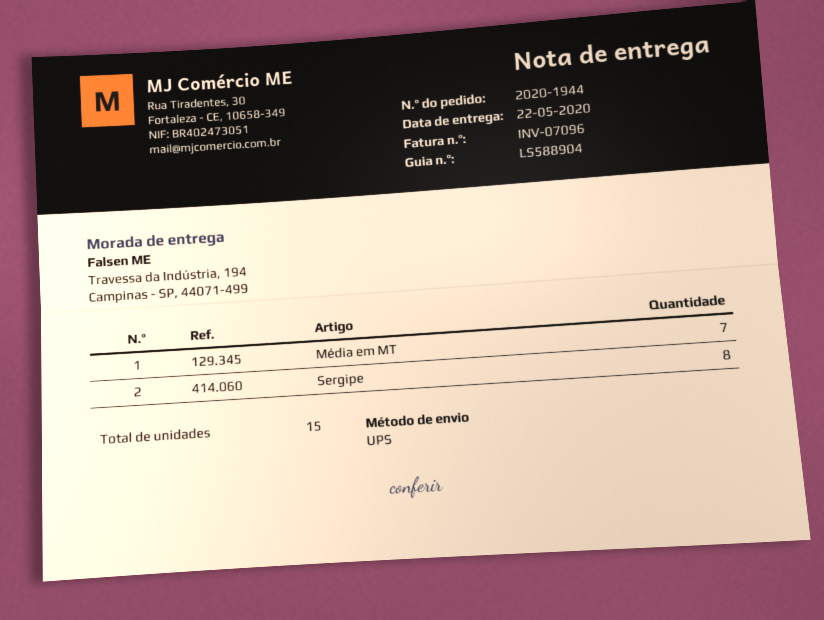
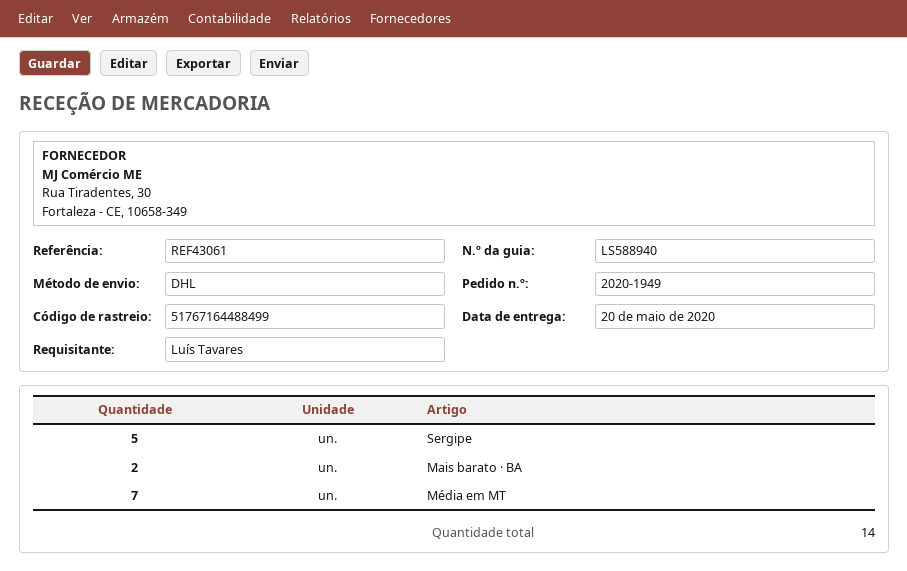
order number: 2020-1944 -> 2020-1949
delivery note number: LS588904 -> LS588940
delivery date: 2020-05-22 -> 2020-05-20
shipping method: UPS -> DHL
Sergipe: 8 -> 5
Mais barato · BA: none -> 2
total quantity: 15 -> 14

